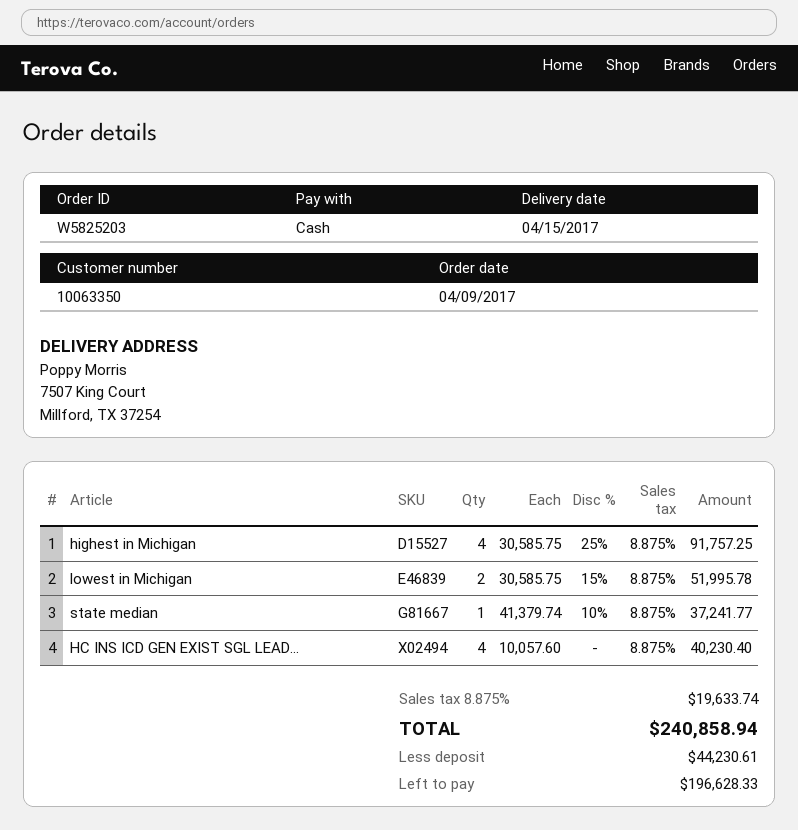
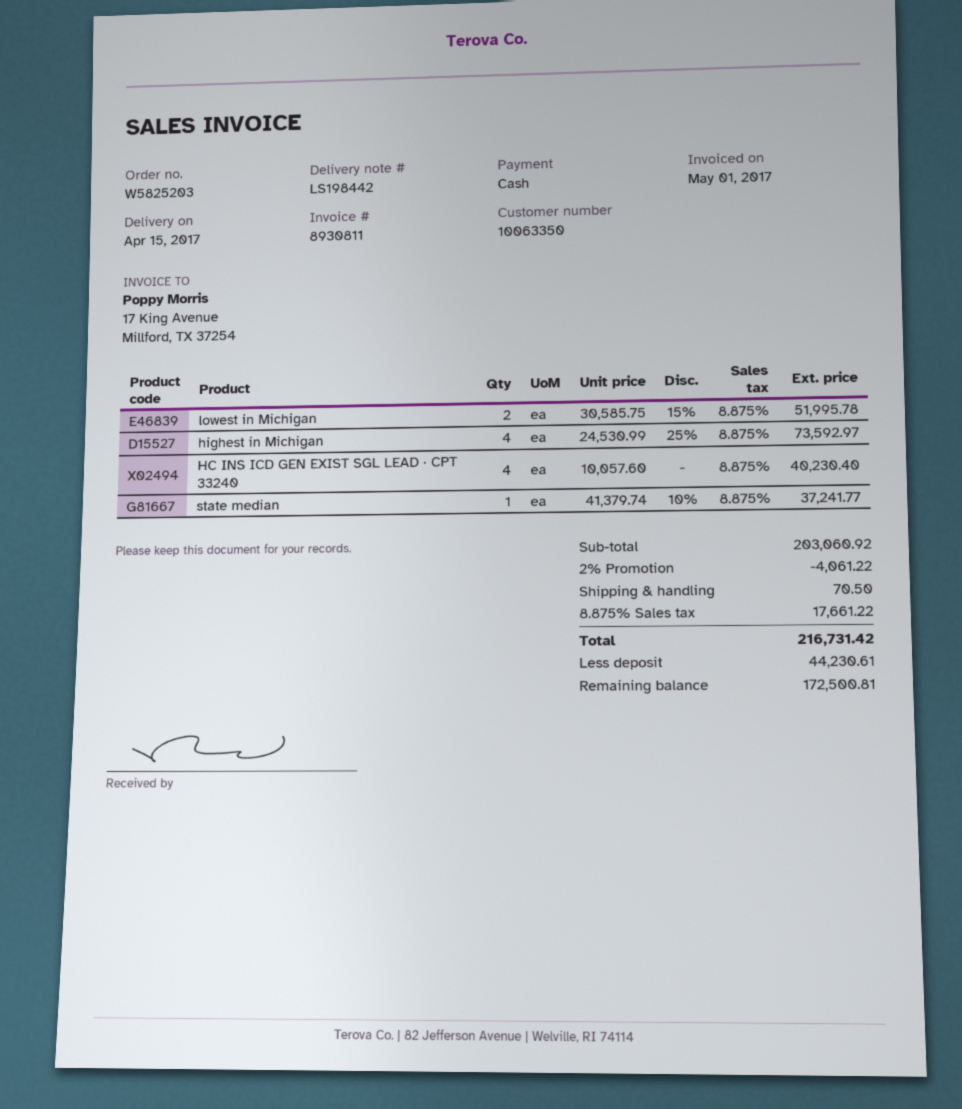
highest in Michigan: 4 x 30585.75 - 25% = 91757.25 -> 4 x 24530.99 - 25% = 73592.97
discount: none -> 2% = 4061.22
shipping: none -> 70.50
tax: 8.875% = 19633.74 -> 8.875% = 17661.22
total: 240858.94 -> 216731.42
balance: 196628.33 -> 172500.81

